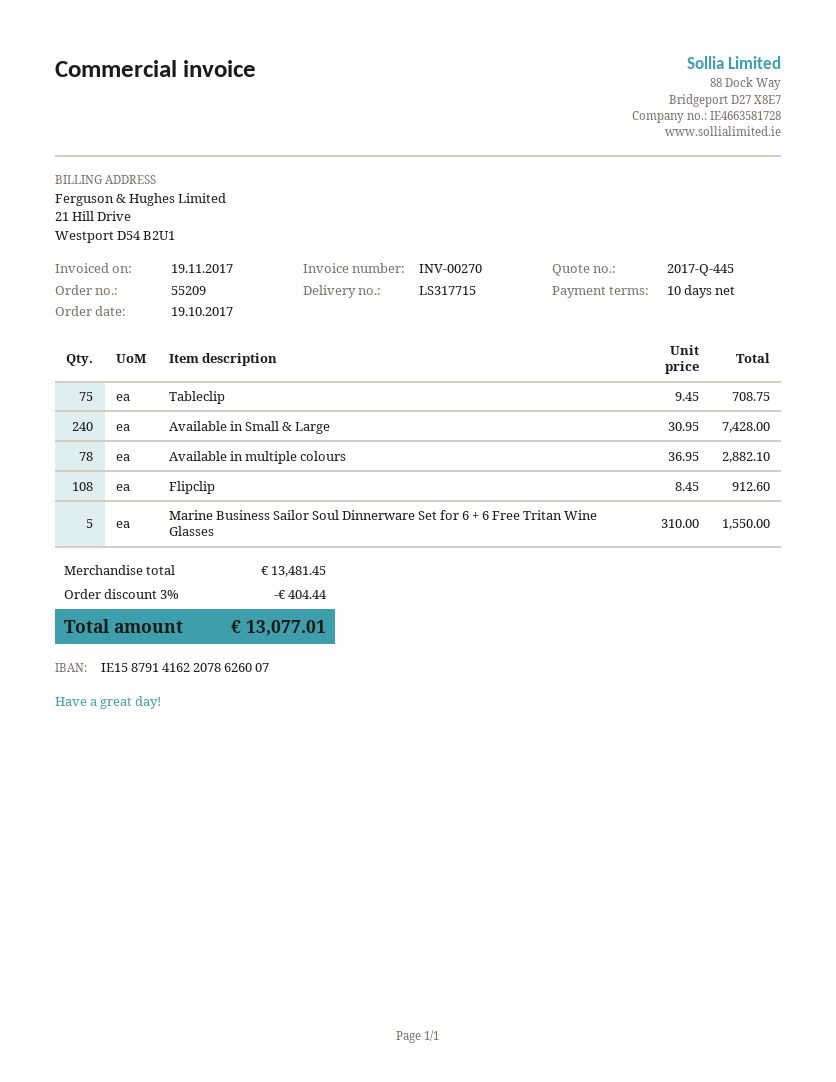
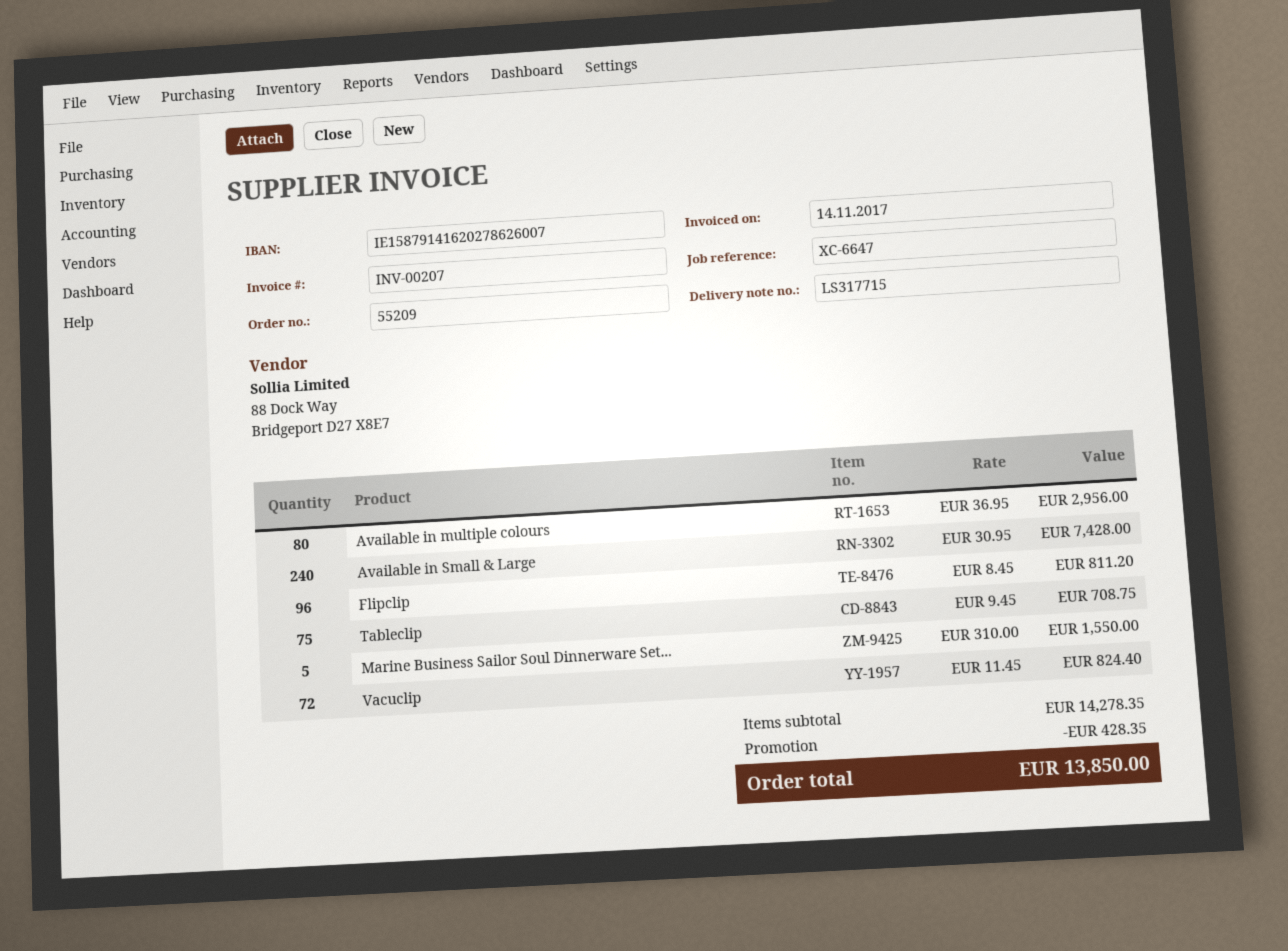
invoice number: INV-00270 -> INV-00207
invoice date: 2017-11-19 -> 2017-11-14
bank account: IE15879141622078626007 -> IE15879141620278626007
Available in multiple colours: 78 x 36.95 = 2882.10 -> 80 x 36.95 = 2956.00
Flipclip: 108 x 8.45 = 912.60 -> 96 x 8.45 = 811.20
Vacuclip: none -> 72 x 11.45 = 824.40
subtotal: 13481.45 -> 14278.35
discount: 404.44 -> 428.35
total: 13077.01 -> 13850.00

